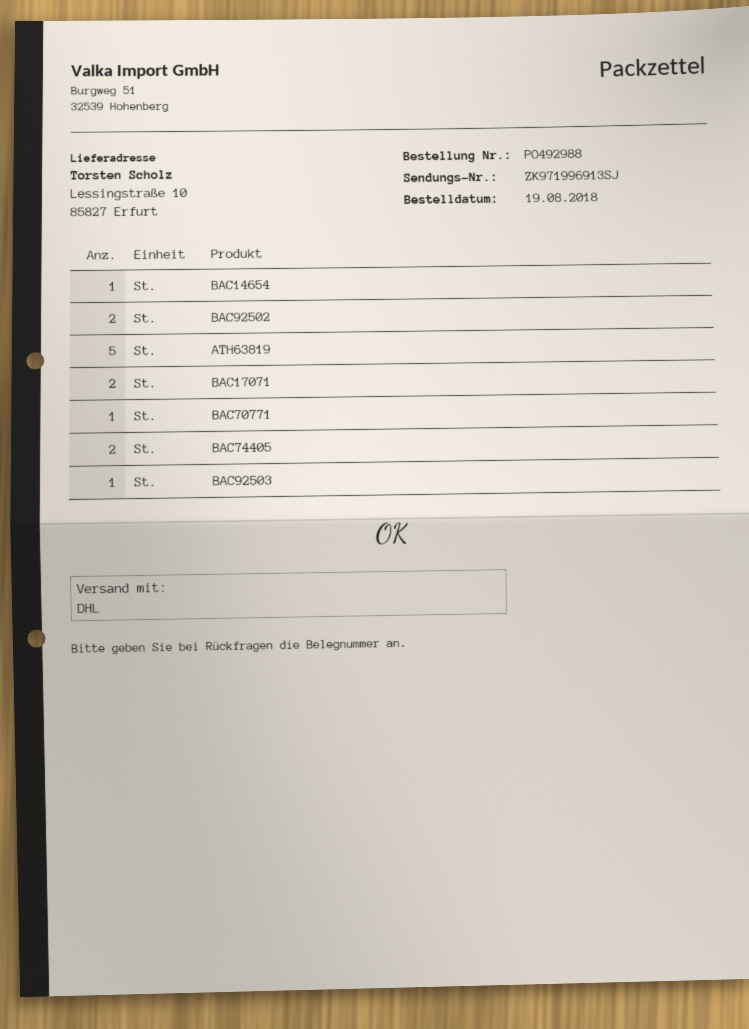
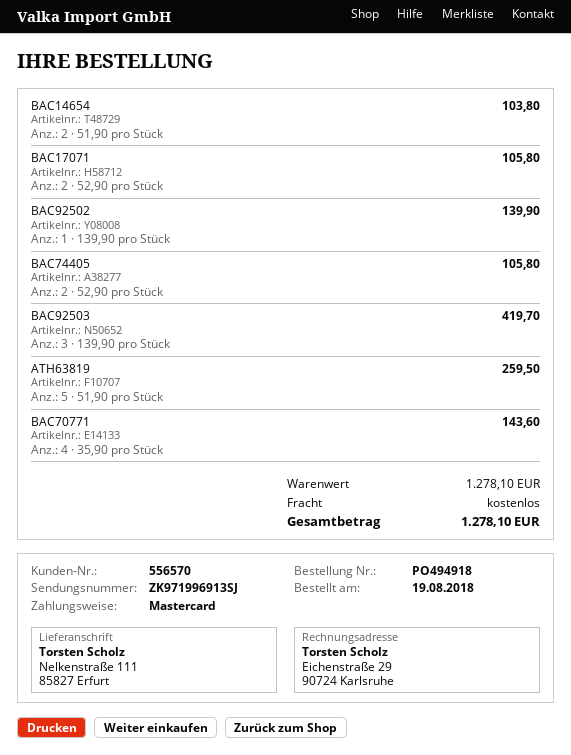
order number: PO492988 -> PO494918
ship to: Lessingstraße 10, 85827 Erfurt -> Nelkenstraße 111, 85827 Erfurt
BAC14654: 1 -> 2
BAC92502: 2 -> 1
BAC70771: 1 -> 4
BAC92503: 1 -> 3

